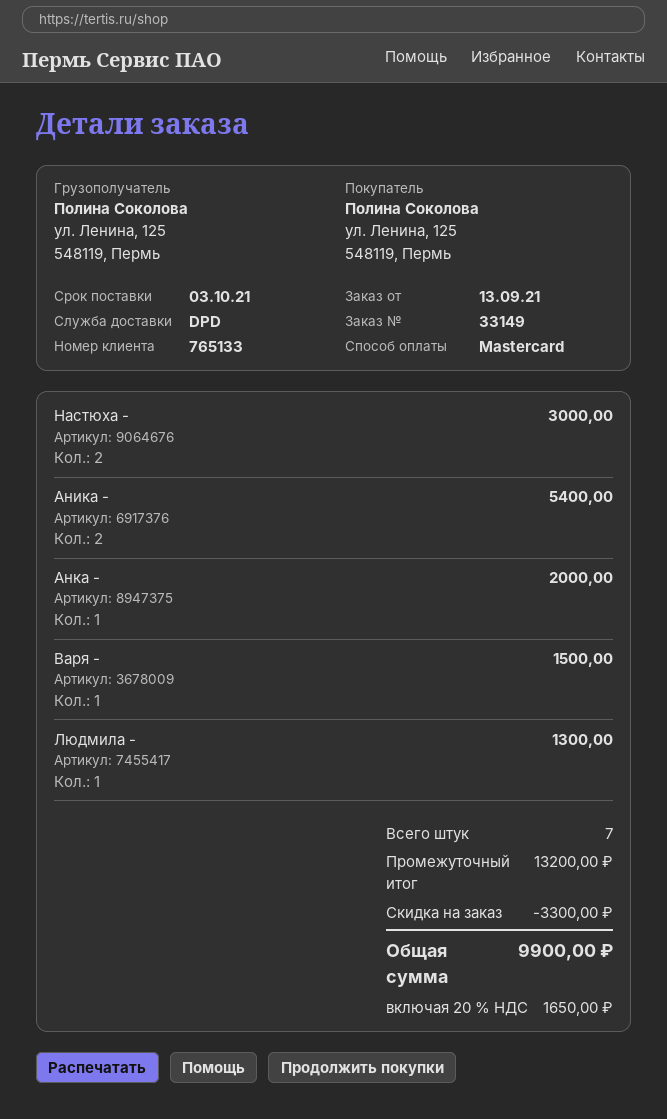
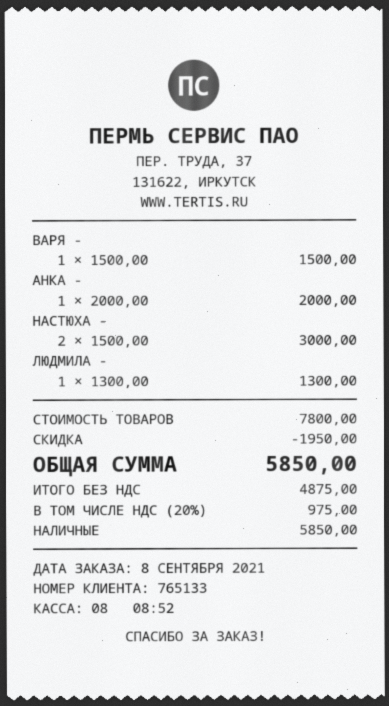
order date: 2021-09-13 -> 2021-09-08
payment method: Mastercard -> cash
Аника -: 2 for 5400.00 -> none
subtotal: 13200.00 -> 7800.00
discount: 3300.00 -> 1950.00
tax: 20% = 1650.00 -> 20% = 975.00
total: 9900.00 -> 5850.00

